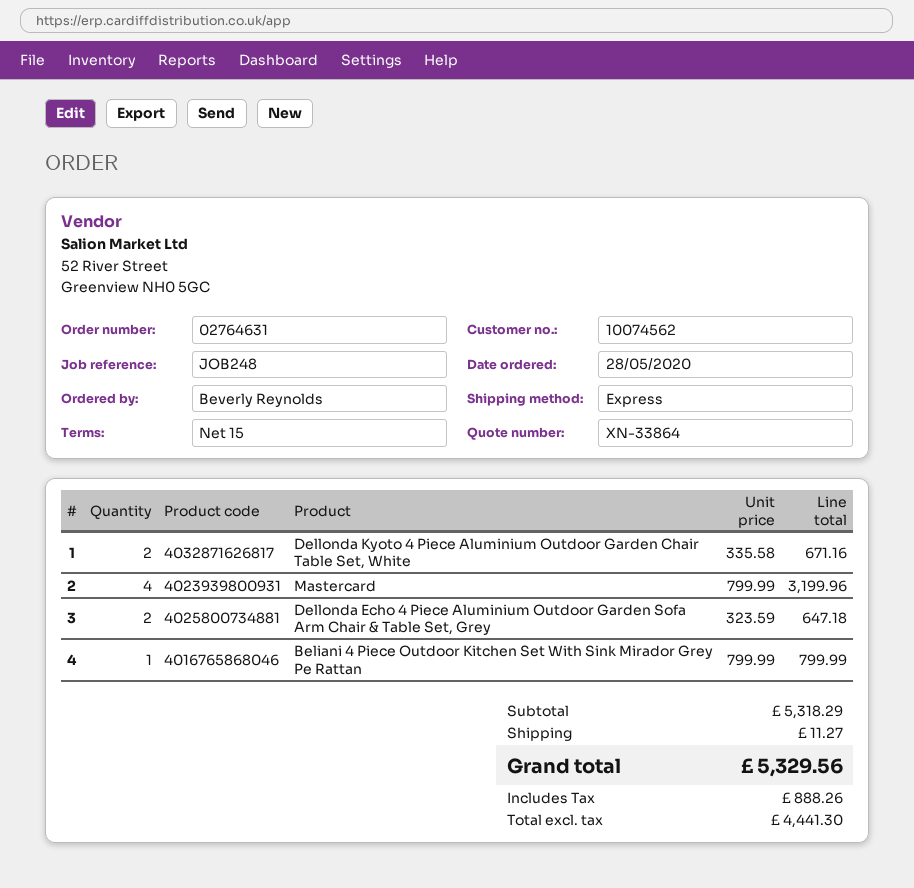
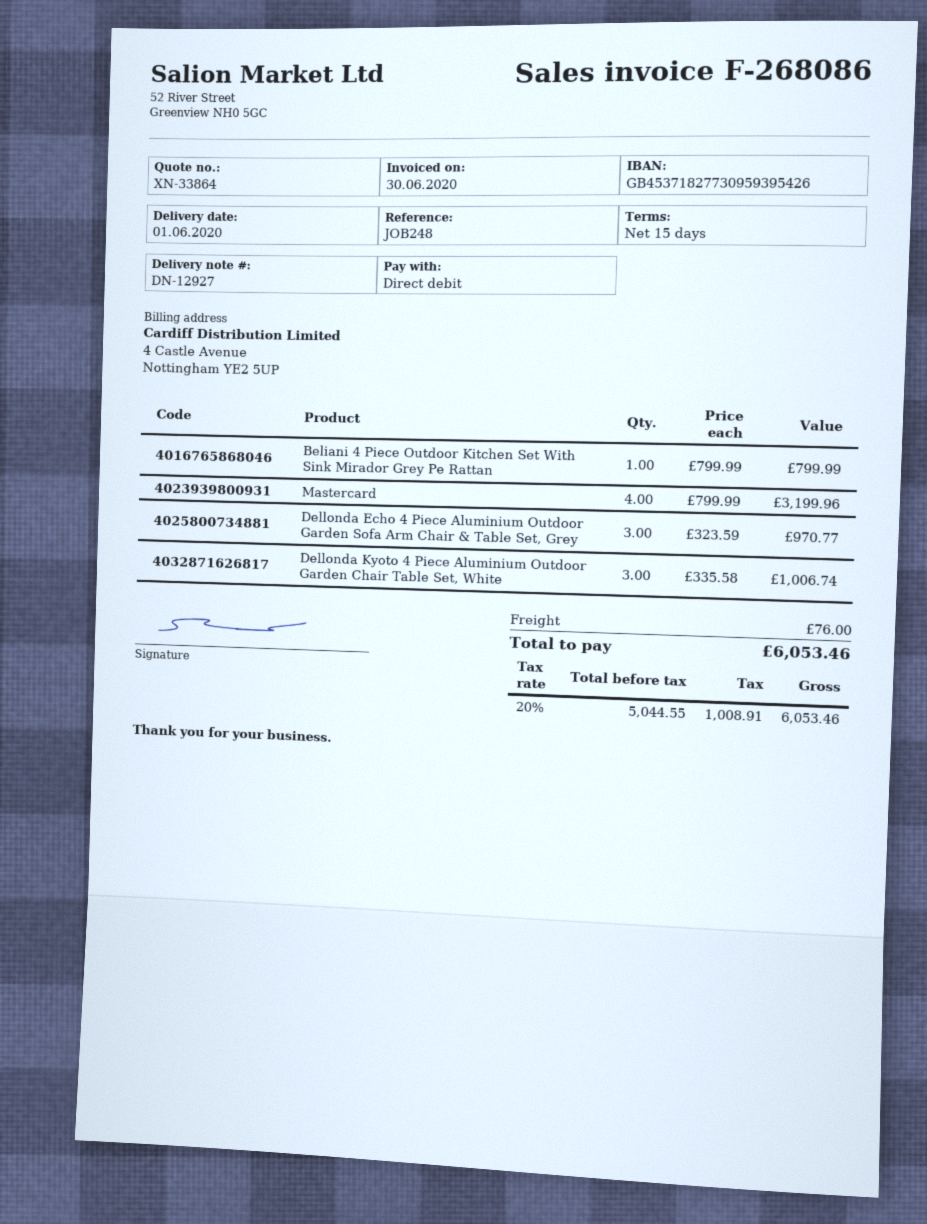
Dellonda Kyoto 4 Piece Aluminium Outdoor Garden Chair Table Set, White: 2 x 335.58 = 671.16 -> 3 x 335.58 = 1006.74
Dellonda Echo 4 Piece Aluminium Outdoor Garden Sofa Arm Chair & Table Set, Grey: 2 x 323.59 = 647.18 -> 3 x 323.59 = 970.77
shipping: 11.27 -> 76.00
net: 4441.30 -> 5044.55
tax: 888.26 -> 1008.91
total: 5329.56 -> 6053.46

